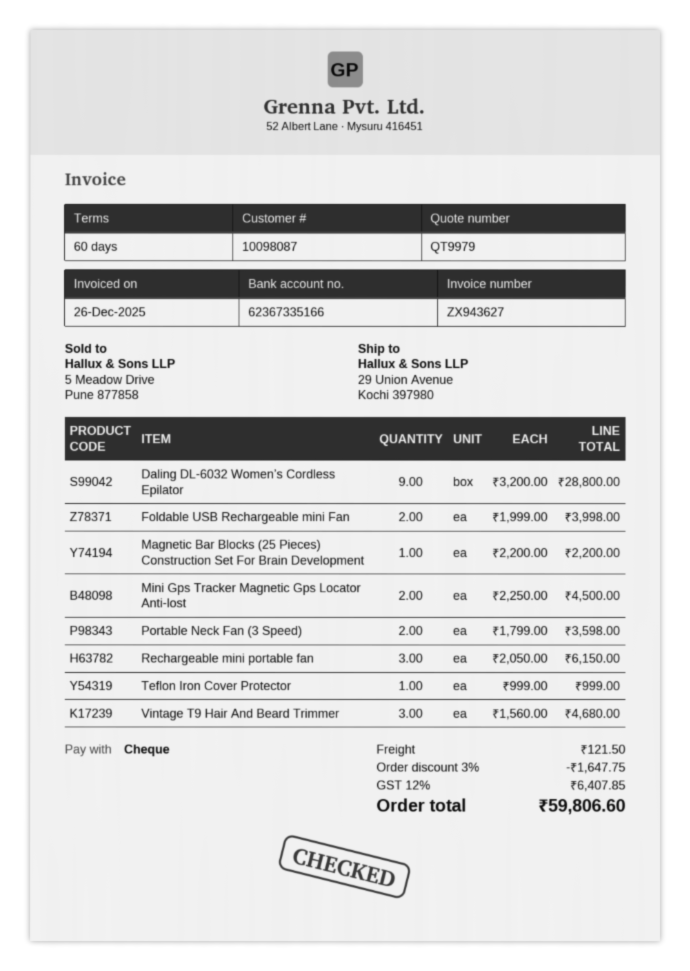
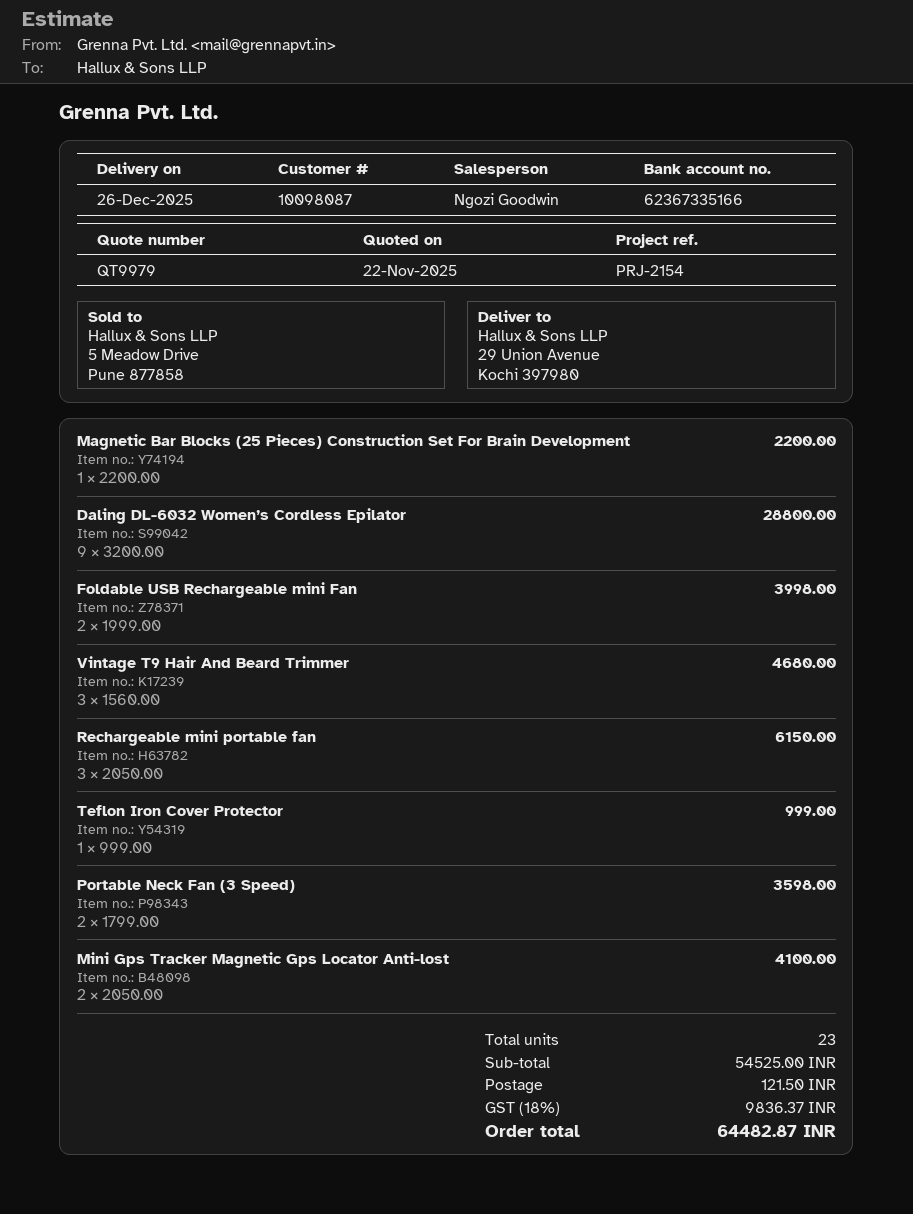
Mini Gps Tracker Magnetic Gps Locator Anti-lost: 2 x 2250.00 = 4500.00 -> 2 x 2050.00 = 4100.00
discount: 3% = 1647.75 -> none
tax: 12% = 6407.85 -> 18% = 9836.37
total: 59806.60 -> 64482.87

